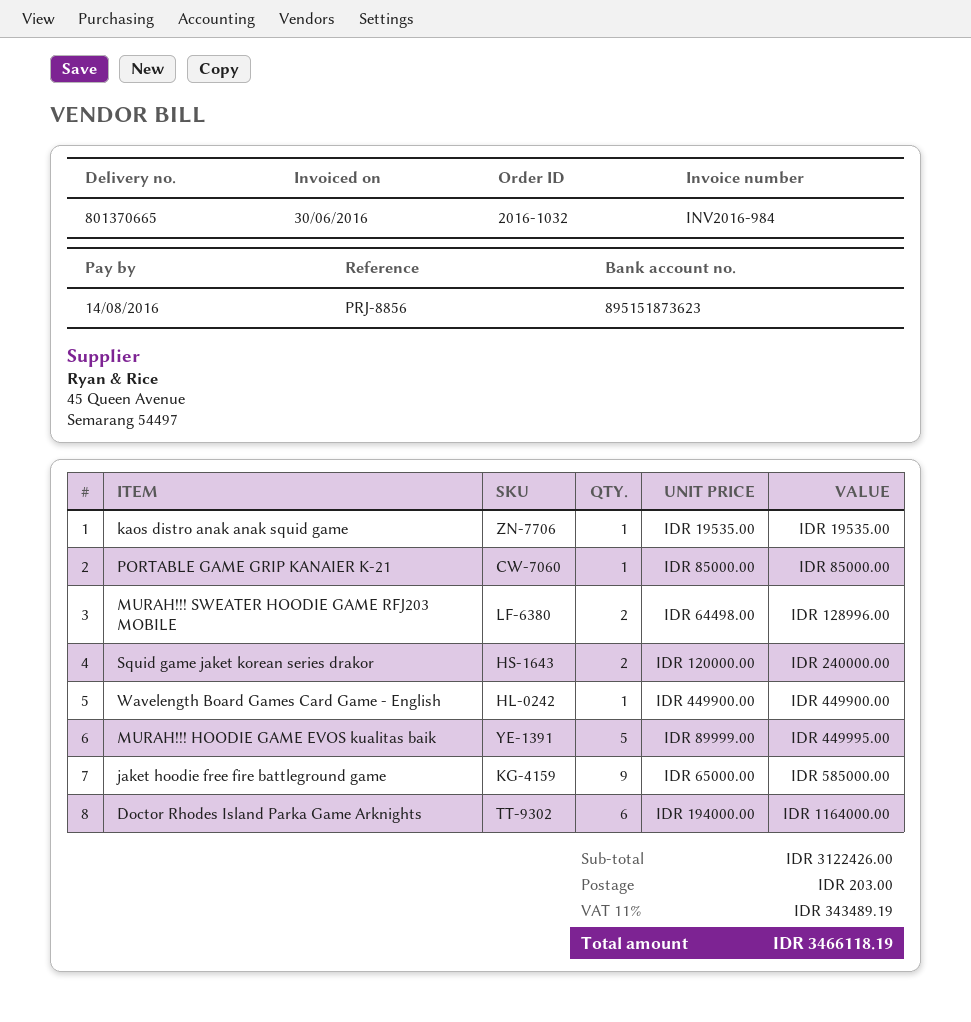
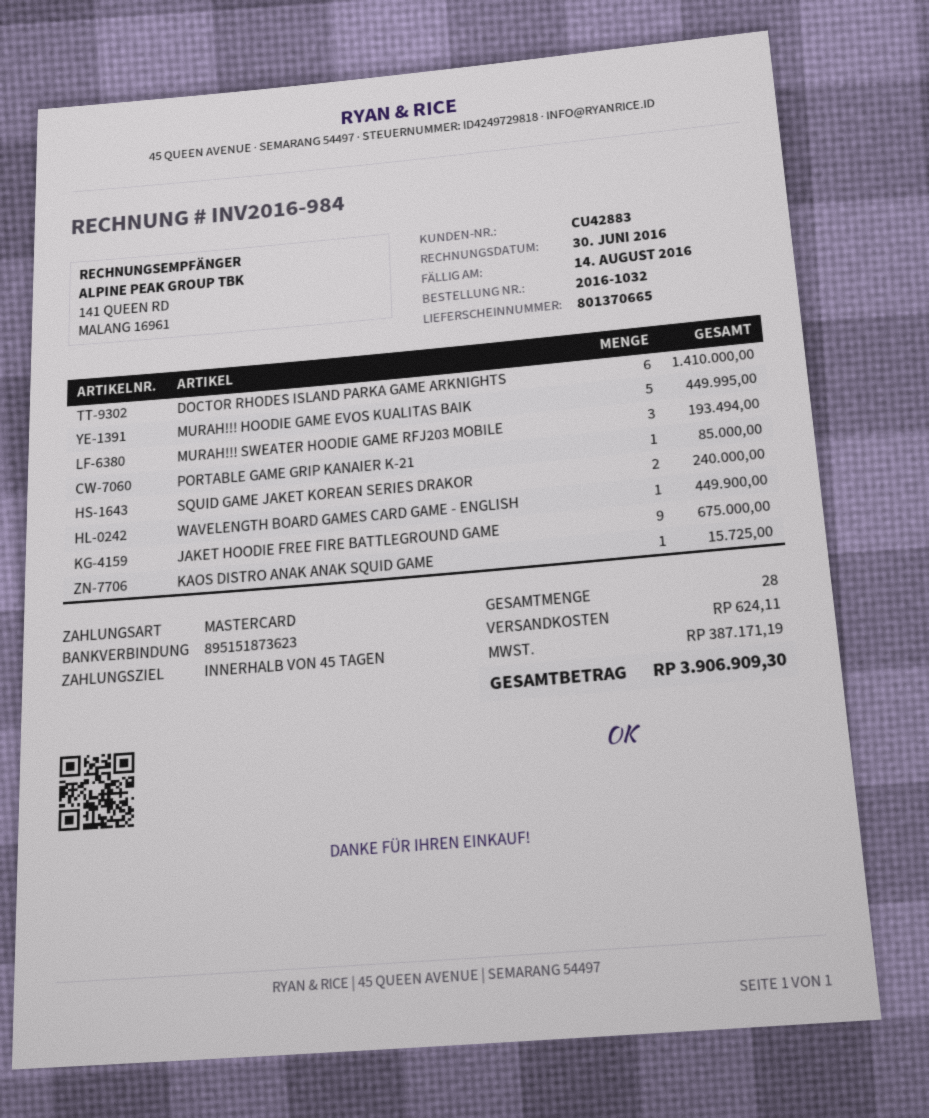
kaos distro anak anak squid game: 1 for 19535.00 -> 1 for 15725.00
MURAH!!! SWEATER HOODIE GAME RFJ203 MOBILE: 2 for 128996.00 -> 3 for 193494.00
jaket hoodie free fire battleground game: 9 for 585000.00 -> 9 for 675000.00
Doctor Rhodes Island Parka Game Arknights: 6 for 1164000.00 -> 6 for 1410000.00
shipping: 203.00 -> 624.11
tax: 343489.19 -> 387171.19
total: 3466118.19 -> 3906909.30

